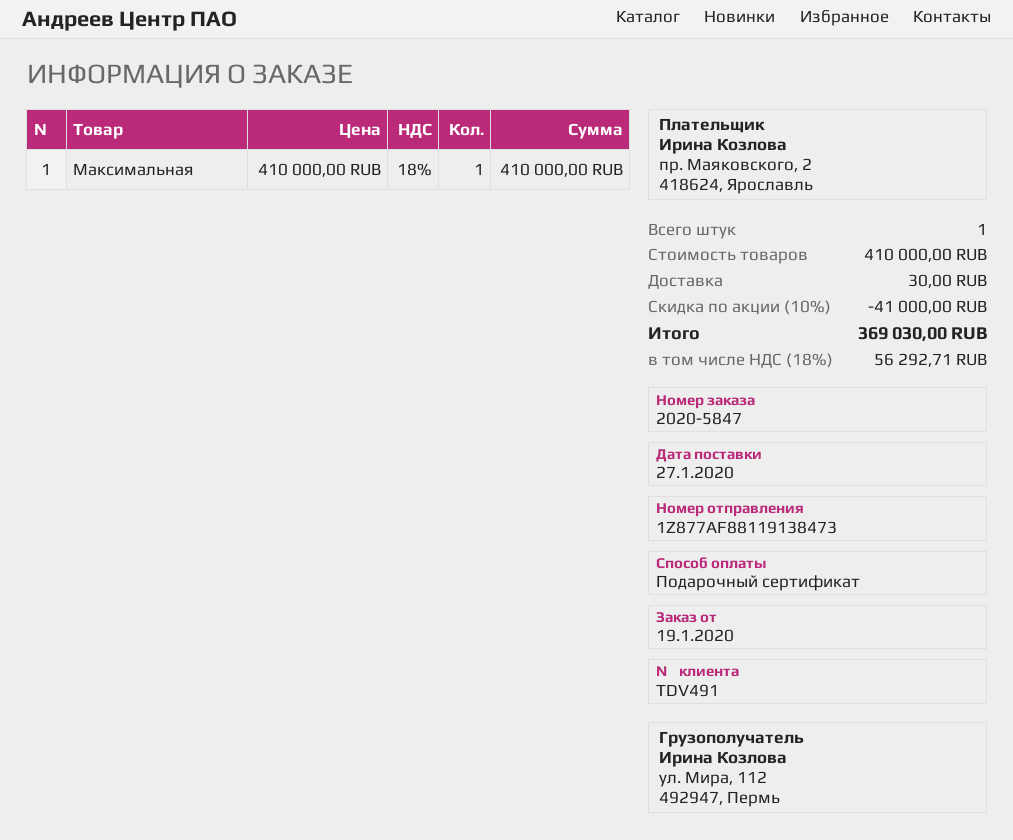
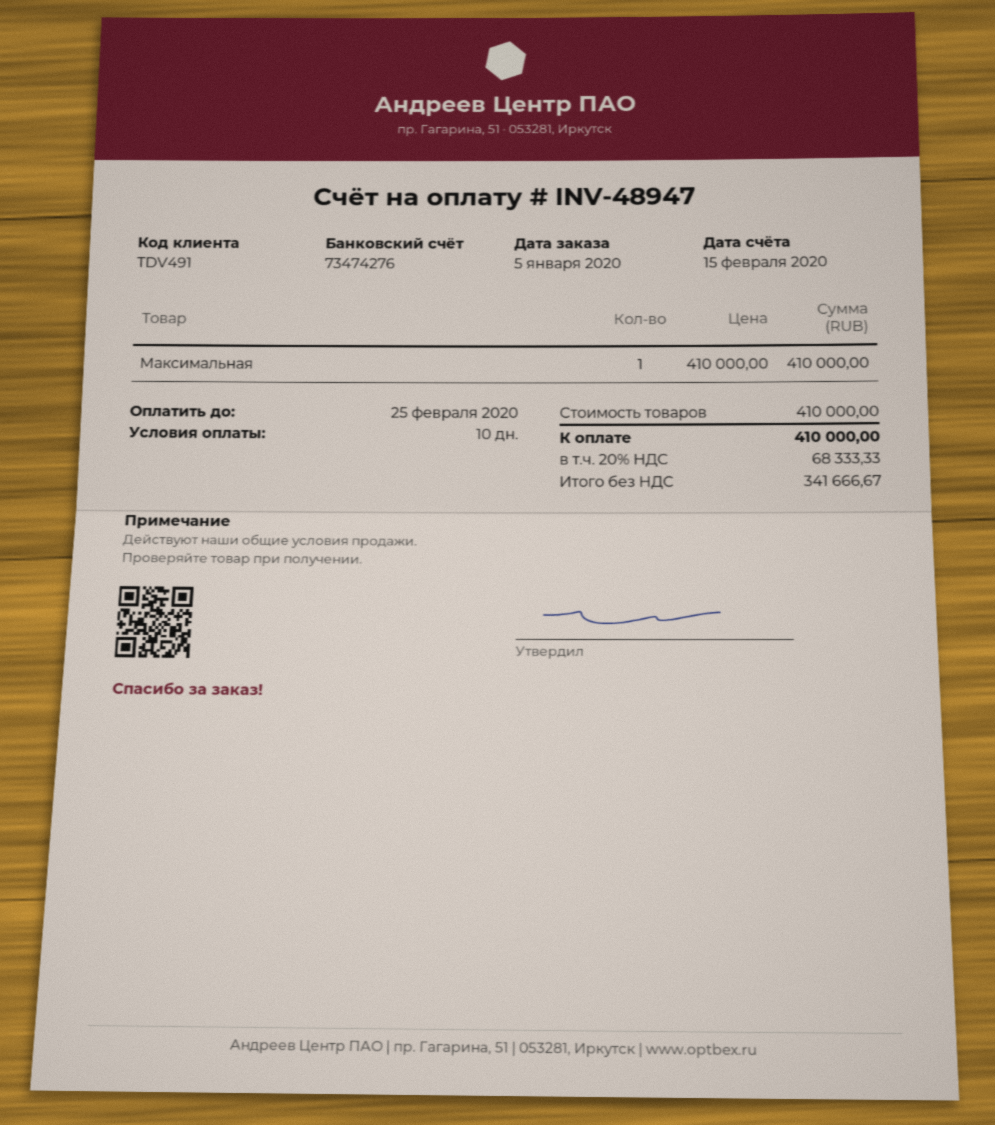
order date: 2020-01-19 -> 2020-01-05
discount: 10% = 41000.00 -> none
shipping: 30.00 -> none
tax: 18% = 56292.71 -> 20% = 68333.33
total: 369030.00 -> 410000.00

